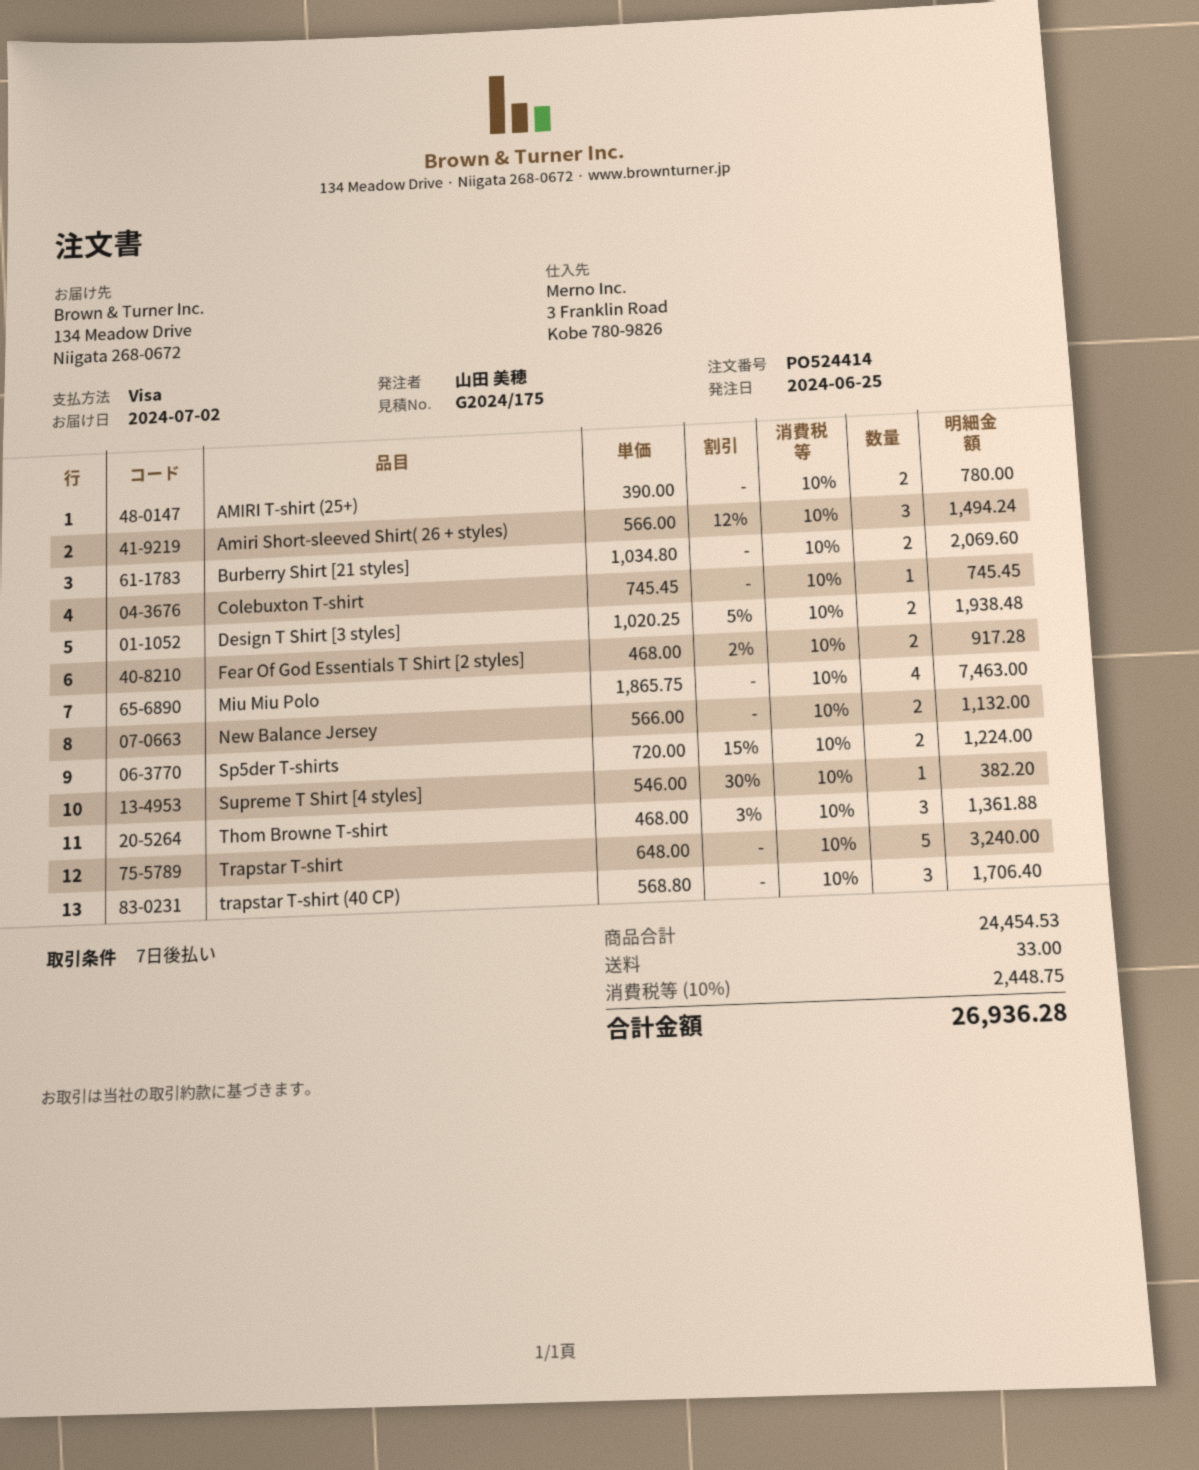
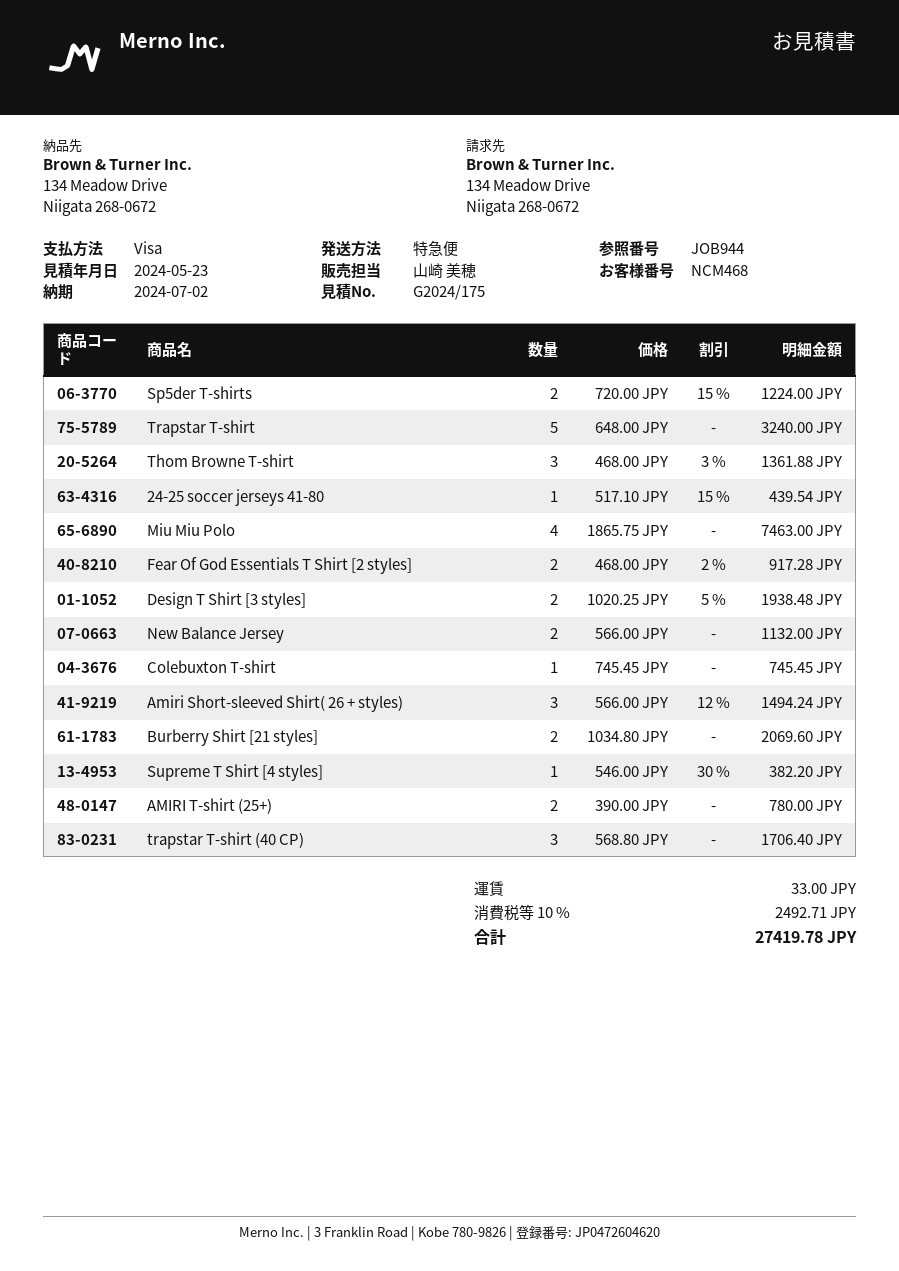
24-25 soccer jerseys 41-80: none -> 1 x 517.10 - 15% = 439.54
tax: 10% = 2448.75 -> 10% = 2492.71
total: 26936.28 -> 27419.78

